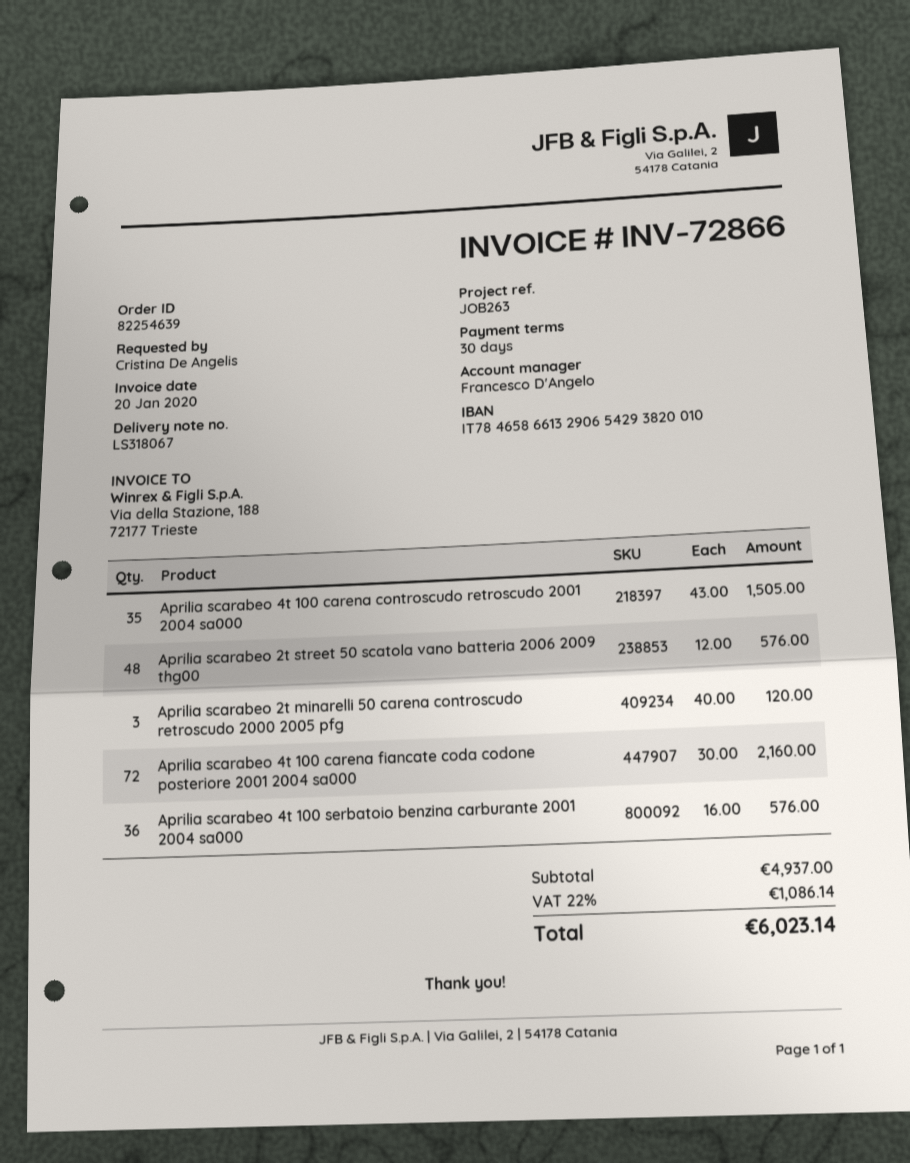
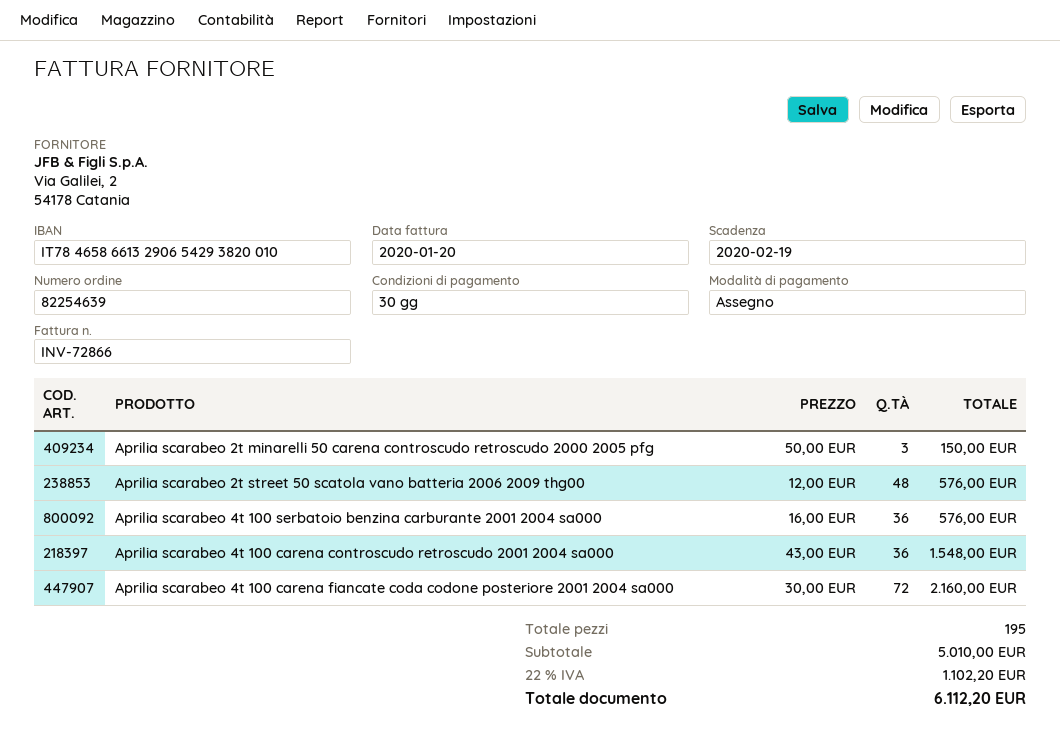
Aprilia scarabeo 4t 100 carena controscudo retroscudo 2001 2004 sa000: 35 x 43.00 = 1505.00 -> 36 x 43.00 = 1548.00
Aprilia scarabeo 2t minarelli 50 carena controscudo retroscudo 2000 2005 pfg: 3 x 40.00 = 120.00 -> 3 x 50.00 = 150.00
subtotal: 4937.00 -> 5010.00
tax: 22% = 1086.14 -> 22% = 1102.20
total: 6023.14 -> 6112.20

